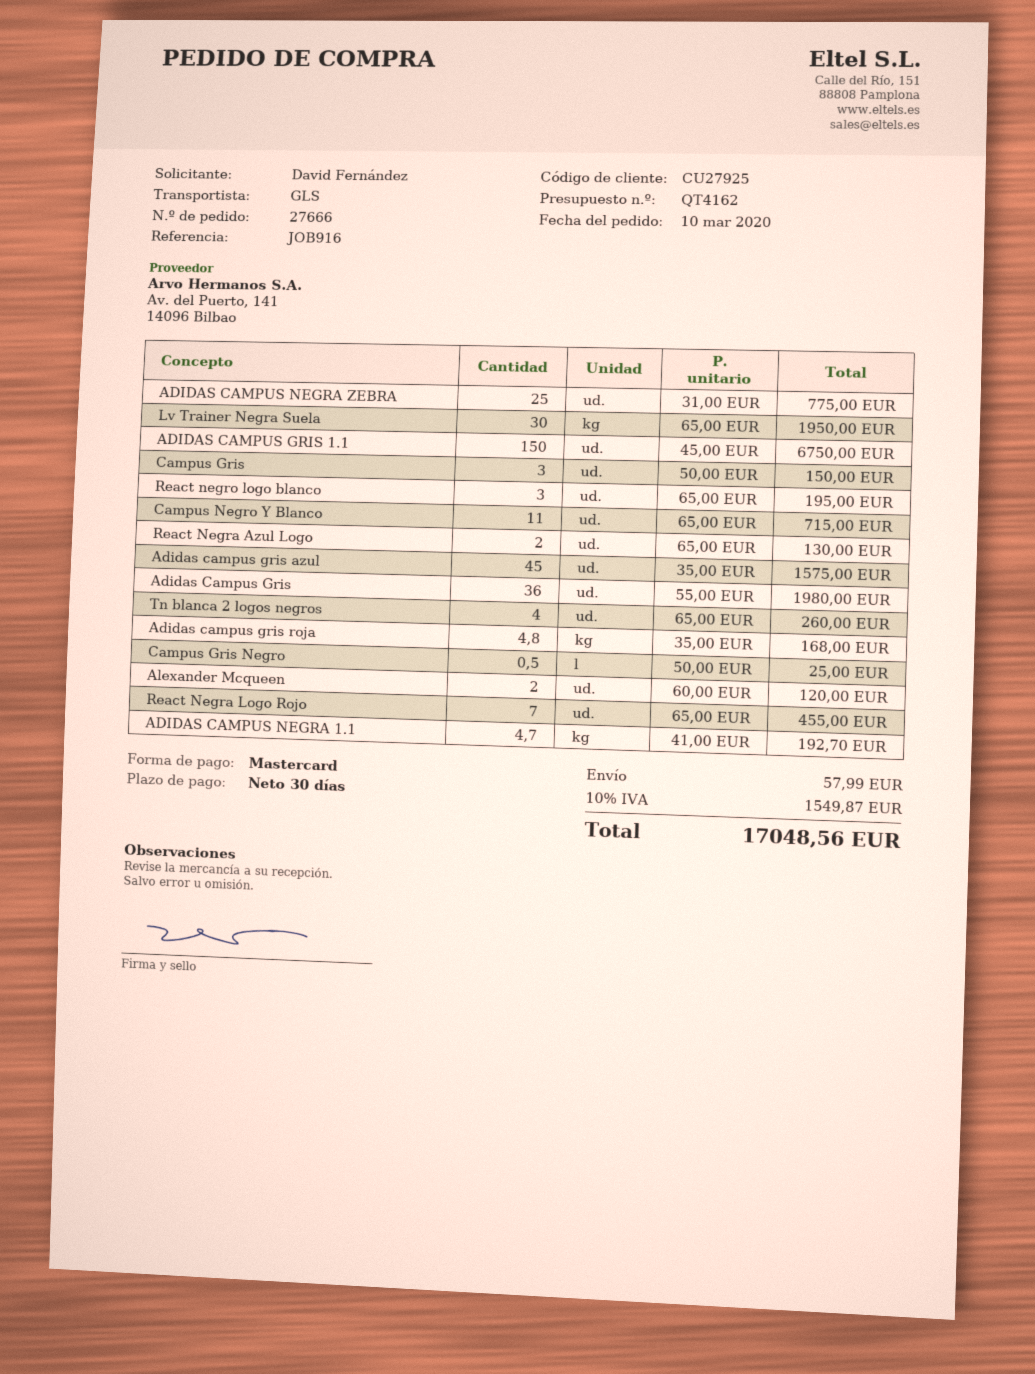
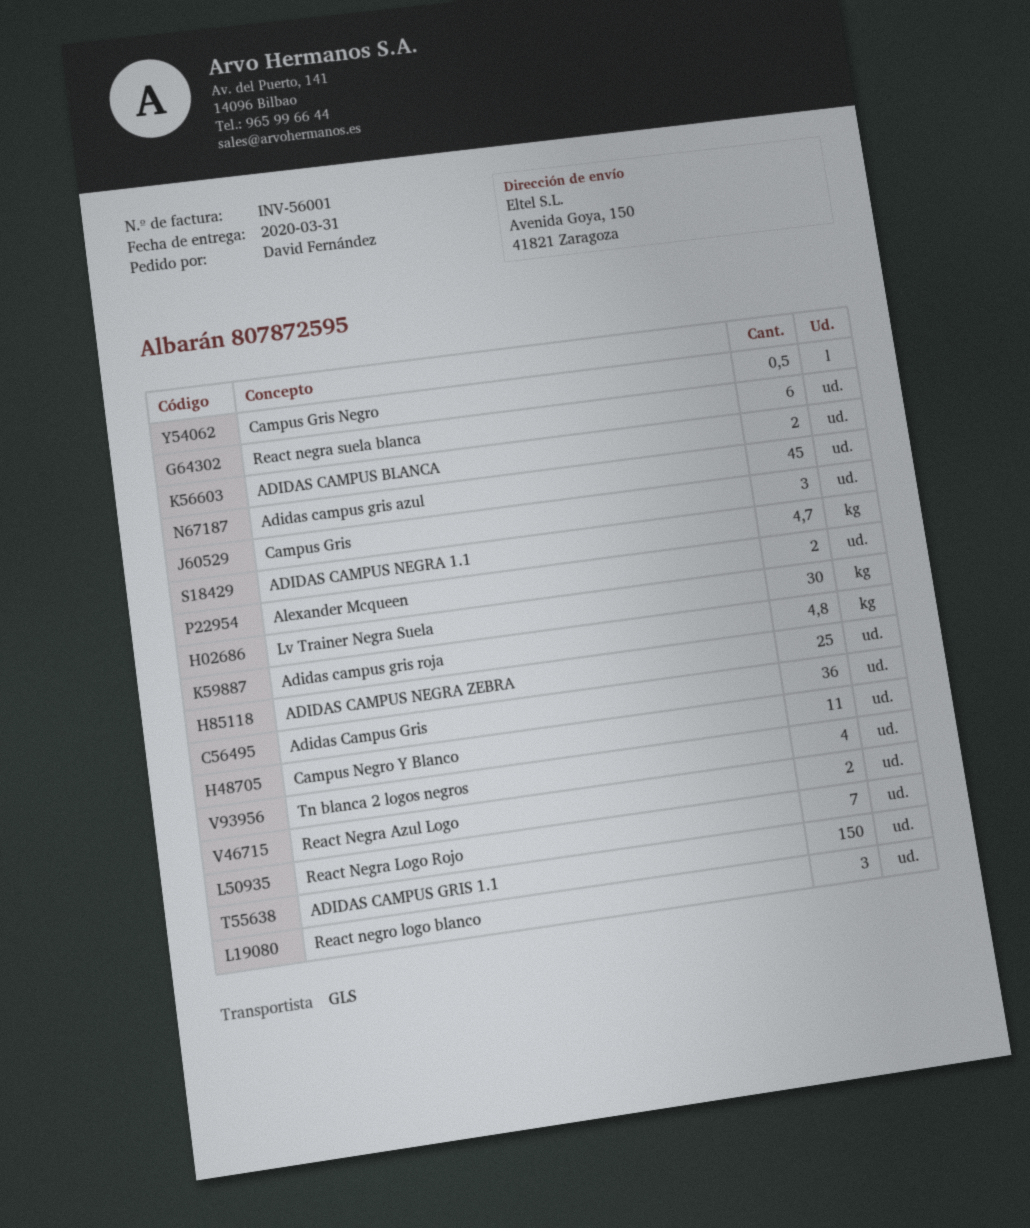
React negra suela blanca: none -> 6
ADIDAS CAMPUS BLANCA: none -> 2

